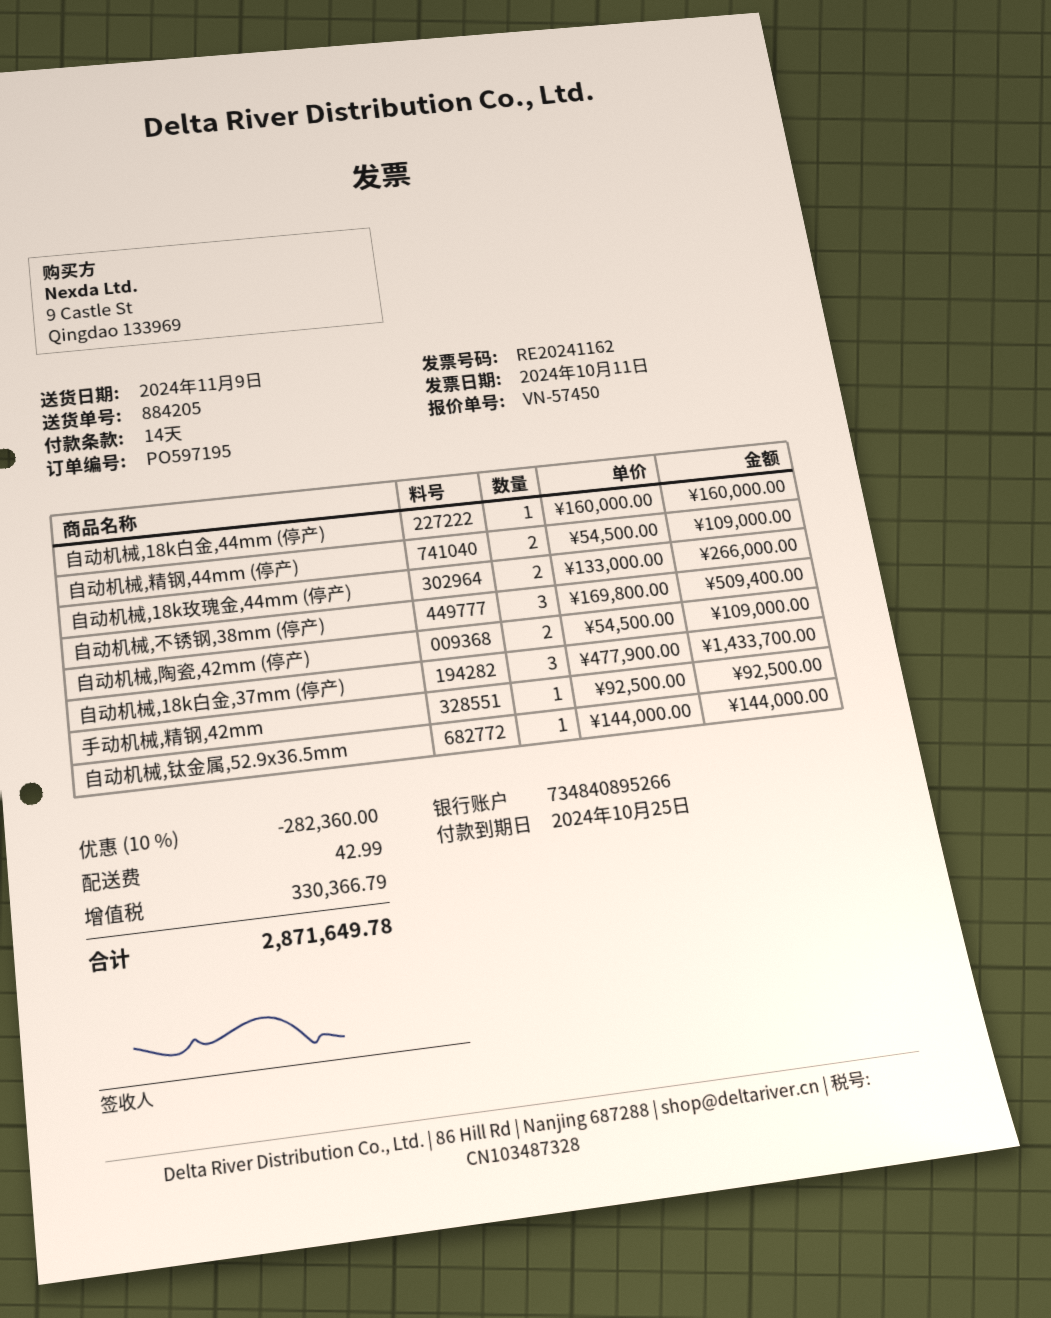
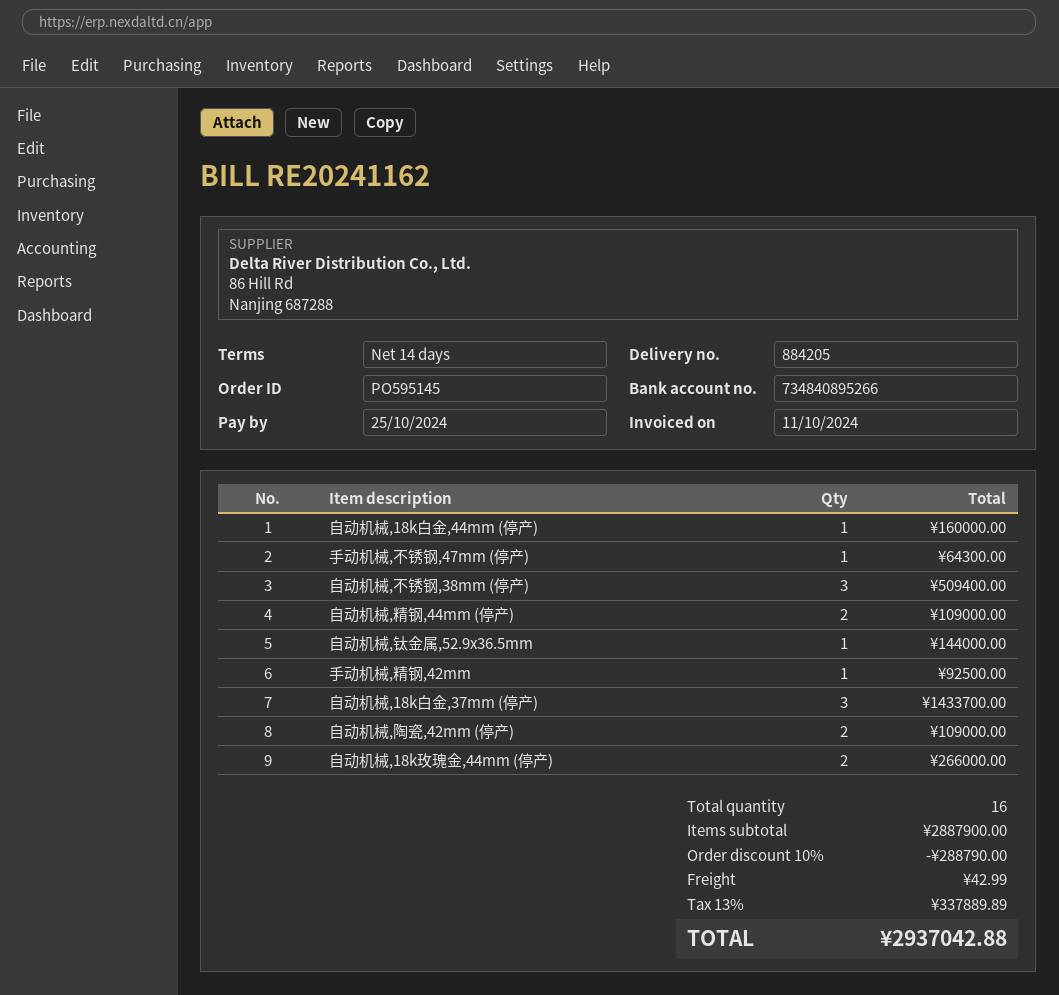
order number: PO597195 -> PO595145
手动机械,不锈钢,47mm (停产): none -> 1 for 64300.00
discount: 10% = 282360.00 -> 10% = 288790.00
tax: 330366.79 -> 337889.89
total: 2871649.78 -> 2937042.88

